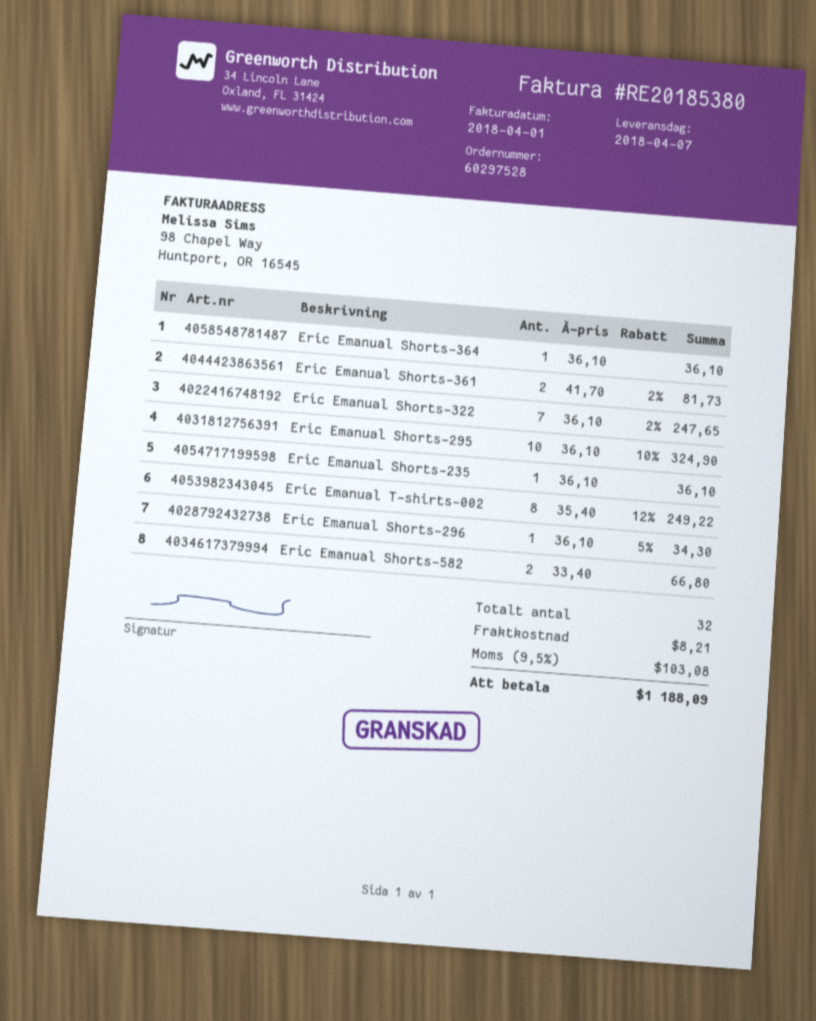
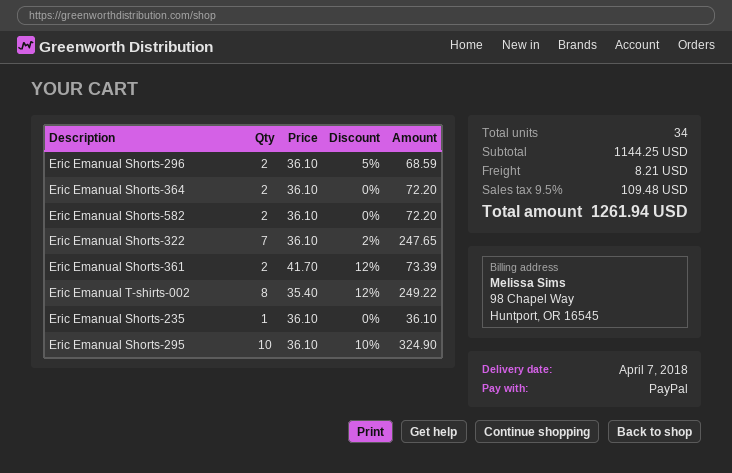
Eric Emanual Shorts-364: 1 x 36.10 = 36.10 -> 2 x 36.10 = 72.20
Eric Emanual Shorts-361: 2 x 41.70 - 2% = 81.73 -> 2 x 41.70 - 12% = 73.39
Eric Emanual Shorts-296: 1 x 36.10 - 5% = 34.30 -> 2 x 36.10 - 5% = 68.59
Eric Emanual Shorts-582: 2 x 33.40 = 66.80 -> 2 x 36.10 = 72.20
total quantity: 32 -> 34
tax: 9.5% = 103.08 -> 9.5% = 109.48
total: 1188.09 -> 1261.94

